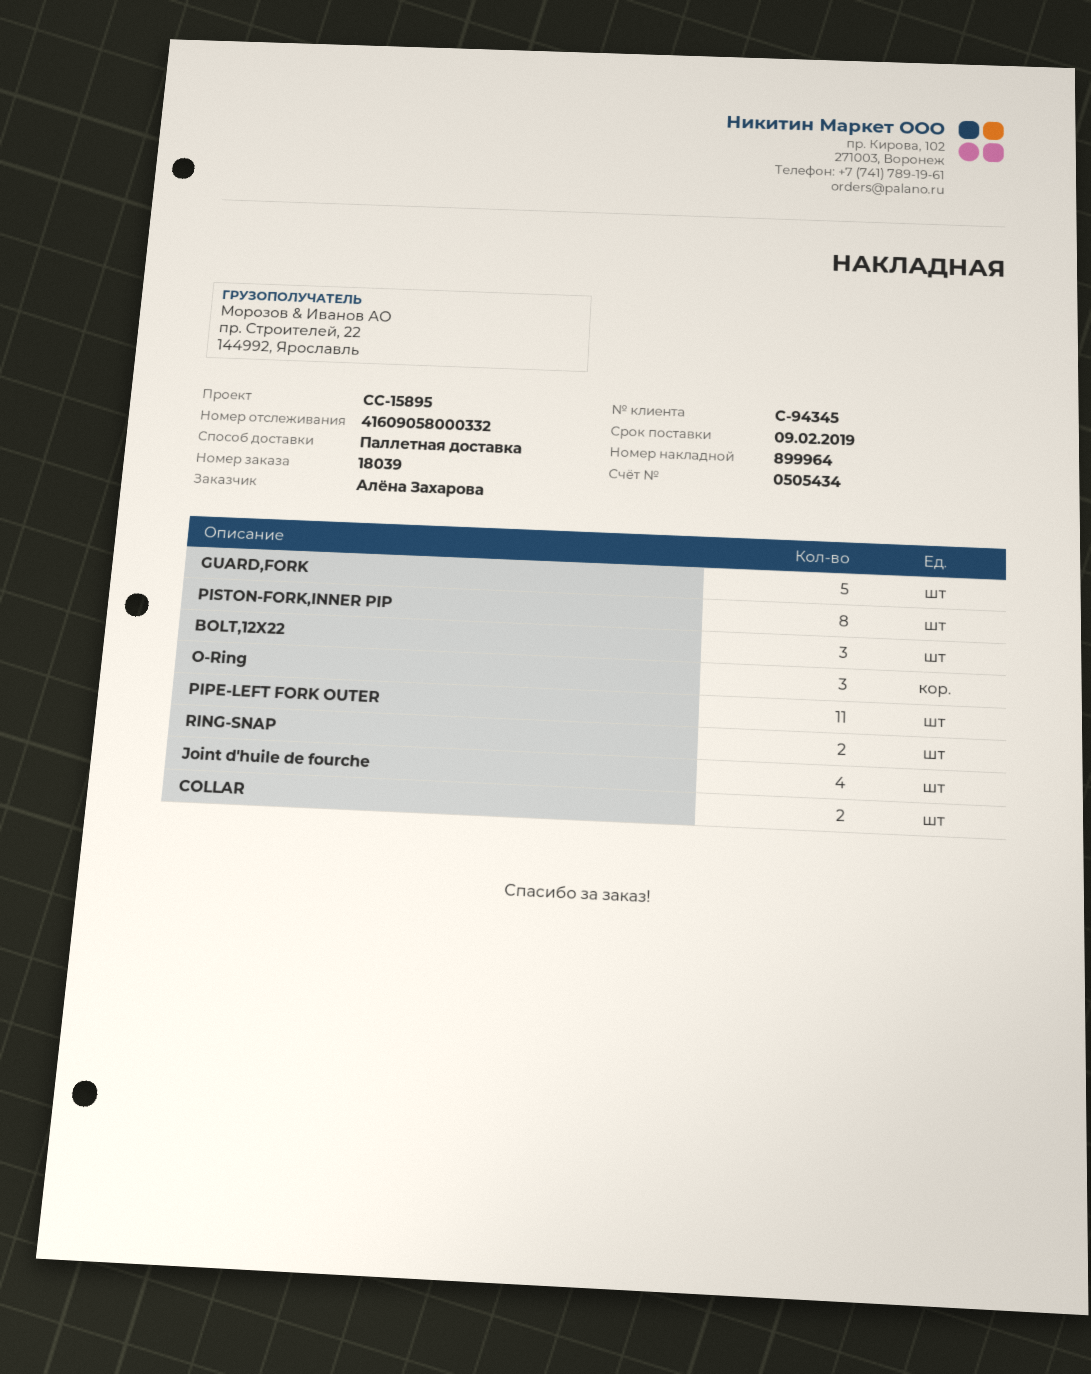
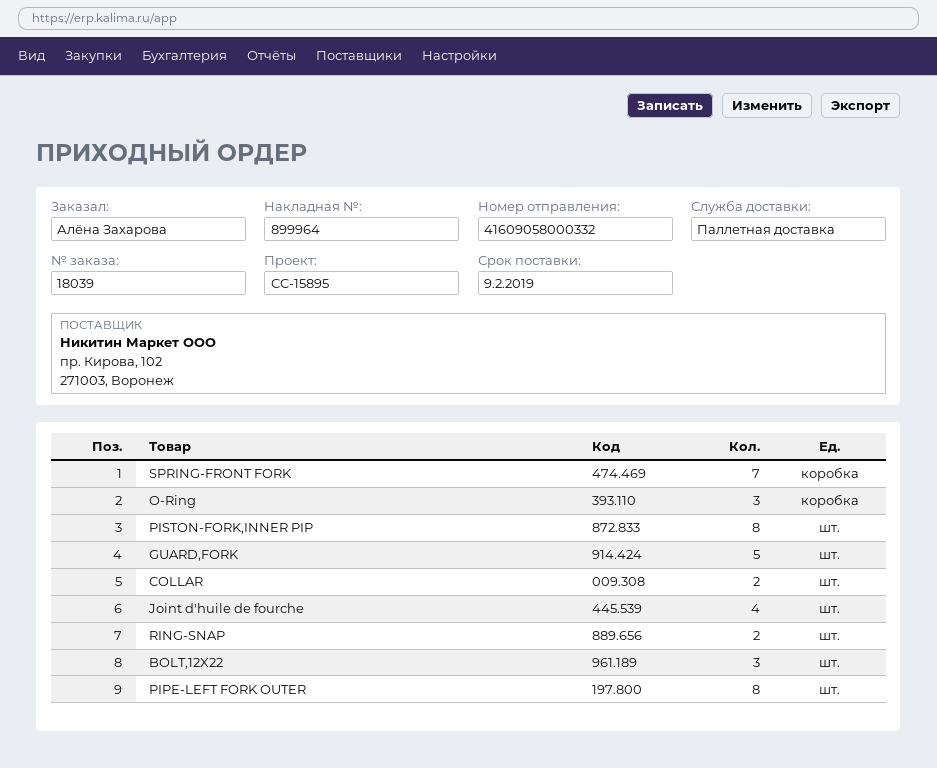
PIPE-LEFT FORK OUTER: 11 -> 8
SPRING-FRONT FORK: none -> 7

